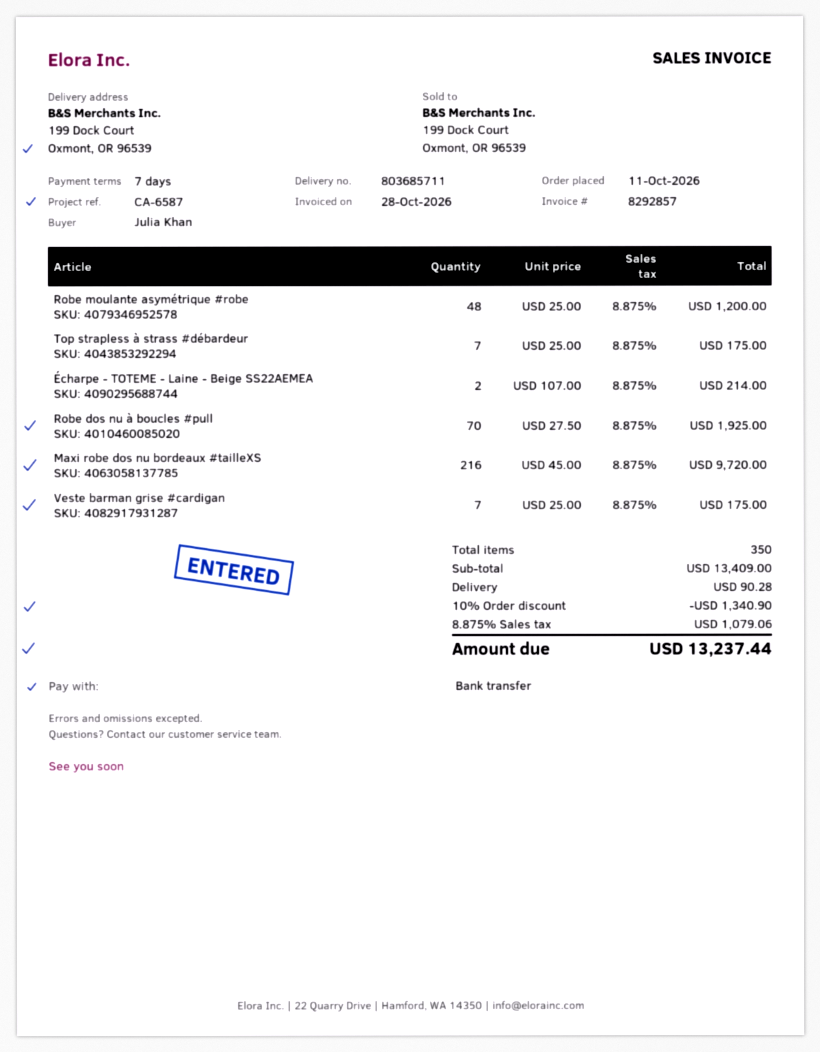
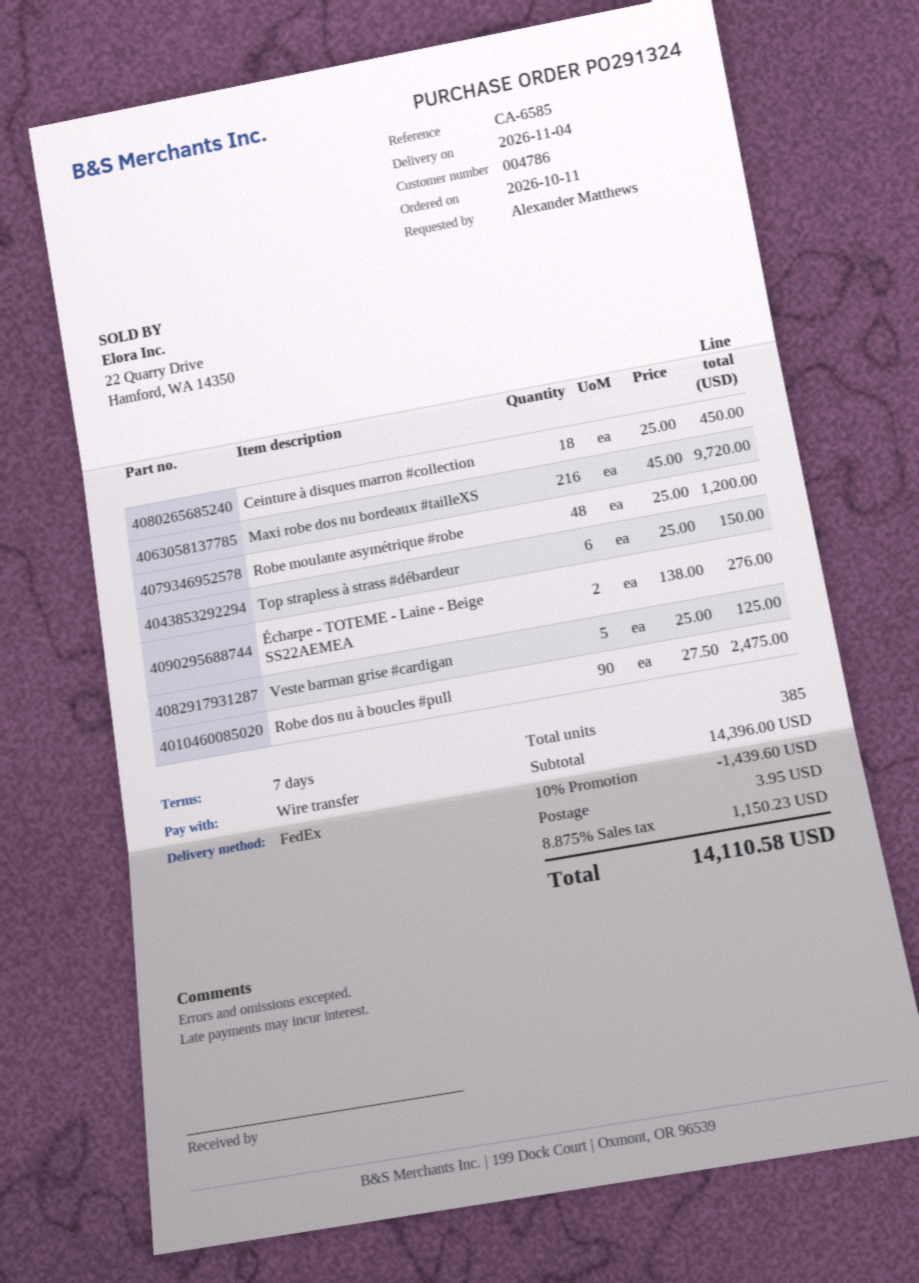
reference: CA-6587 -> CA-6585
ordered by: Julia Khan -> Alexander Matthews
Top strapless à strass #débardeur: 7 x 25.00 = 175.00 -> 6 x 25.00 = 150.00
Écharpe - TOTEME - Laine - Beige SS22AEMEA: 2 x 107.00 = 214.00 -> 2 x 138.00 = 276.00
Robe dos nu à boucles #pull: 70 x 27.50 = 1925.00 -> 90 x 27.50 = 2475.00
Veste barman grise #cardigan: 7 x 25.00 = 175.00 -> 5 x 25.00 = 125.00
Ceinture à disques marron #collection: none -> 18 x 25.00 = 450.00
total quantity: 350 -> 385
subtotal: 13409.00 -> 14396.00
discount: 10% = 1340.90 -> 10% = 1439.60
shipping: 90.28 -> 3.95
tax: 8.875% = 1079.06 -> 8.875% = 1150.23
total: 13237.44 -> 14110.58

